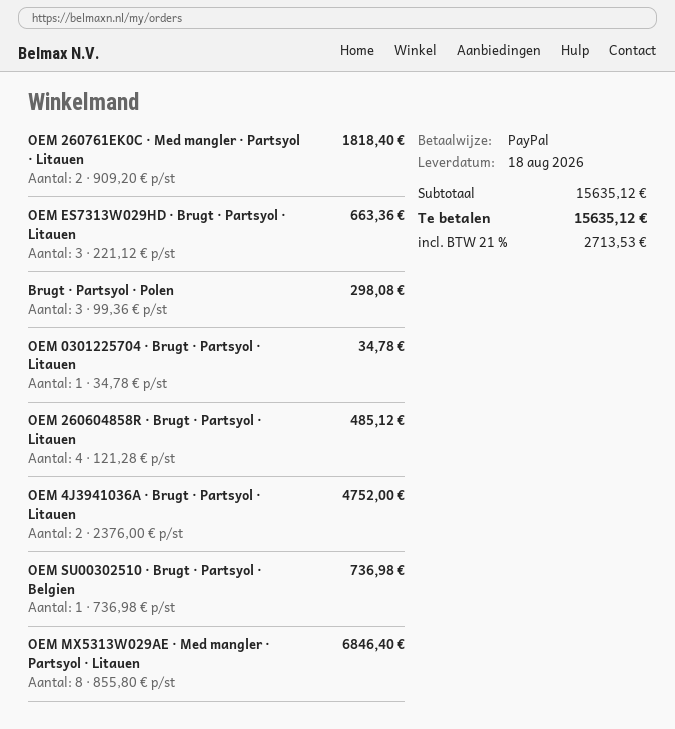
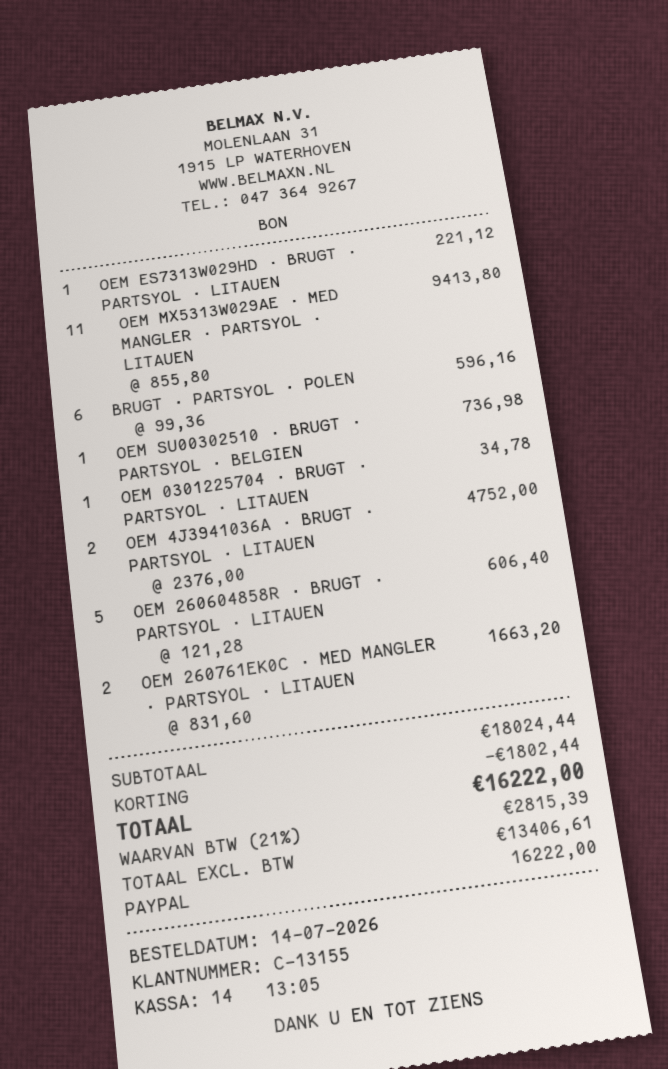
OEM 260761EK0C · Med mangler · Partsyol · Litauen: 2 x 909.20 = 1818.40 -> 2 x 831.60 = 1663.20
OEM ES7313W029HD · Brugt · Partsyol · Litauen: 3 x 221.12 = 663.36 -> 1 x 221.12 = 221.12
Brugt · Partsyol · Polen: 3 x 99.36 = 298.08 -> 6 x 99.36 = 596.16
OEM 260604858R · Brugt · Partsyol · Litauen: 4 x 121.28 = 485.12 -> 5 x 121.28 = 606.40
OEM MX5313W029AE · Med mangler · Partsyol · Litauen: 8 x 855.80 = 6846.40 -> 11 x 855.80 = 9413.80
subtotal: 15635.12 -> 18024.44
discount: none -> 1802.44
tax: 21% = 2713.53 -> 21% = 2815.39
total: 15635.12 -> 16222.00

